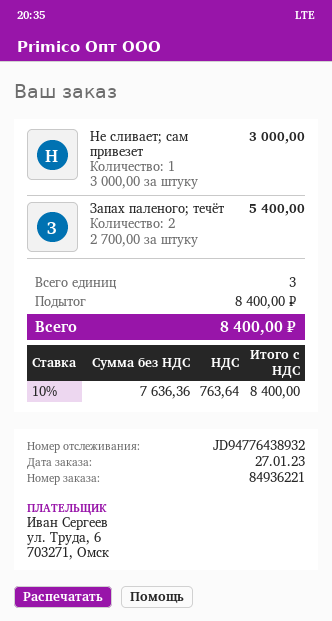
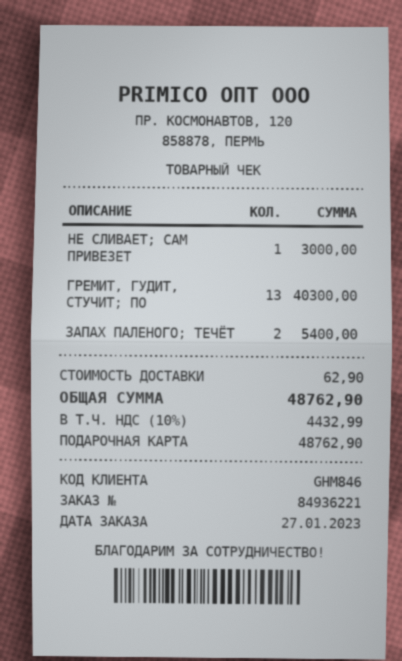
ГРЕМИТ, ГУДИТ, СТУЧИТ; ПО: none -> 13 for 40300.00
shipping: none -> 62.90
tax: 10% = 763.64 -> 10% = 4432.99
total: 8400.00 -> 48762.90

